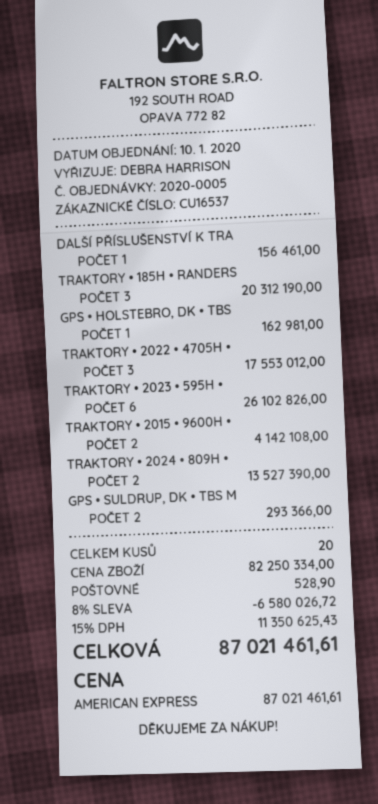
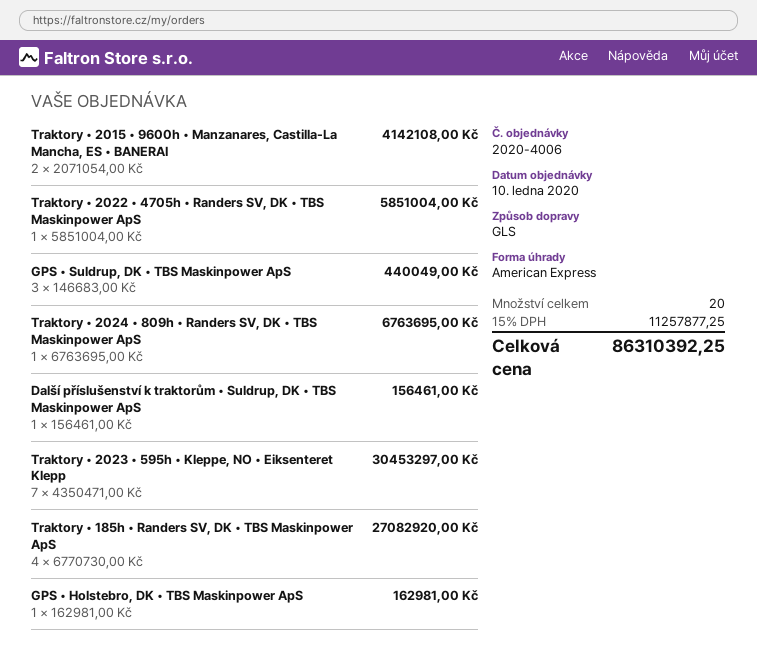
order number: 2020-0005 -> 2020-4006
TRAKTORY • 185H • RANDERS: 3 for 20312190.00 -> 4 for 27082920.00
TRAKTORY • 2022 • 4705H •: 3 for 17553012.00 -> 1 for 5851004.00
TRAKTORY • 2023 • 595H •: 6 for 26102826.00 -> 7 for 30453297.00
TRAKTORY • 2024 • 809H •: 2 for 13527390.00 -> 1 for 6763695.00
GPS • SULDRUP, DK • TBS M: 2 for 293366.00 -> 3 for 440049.00
discount: 8% = 6580026.72 -> none
shipping: 528.90 -> none
tax: 15% = 11350625.43 -> 15% = 11257877.25
total: 87021461.61 -> 86310392.25

